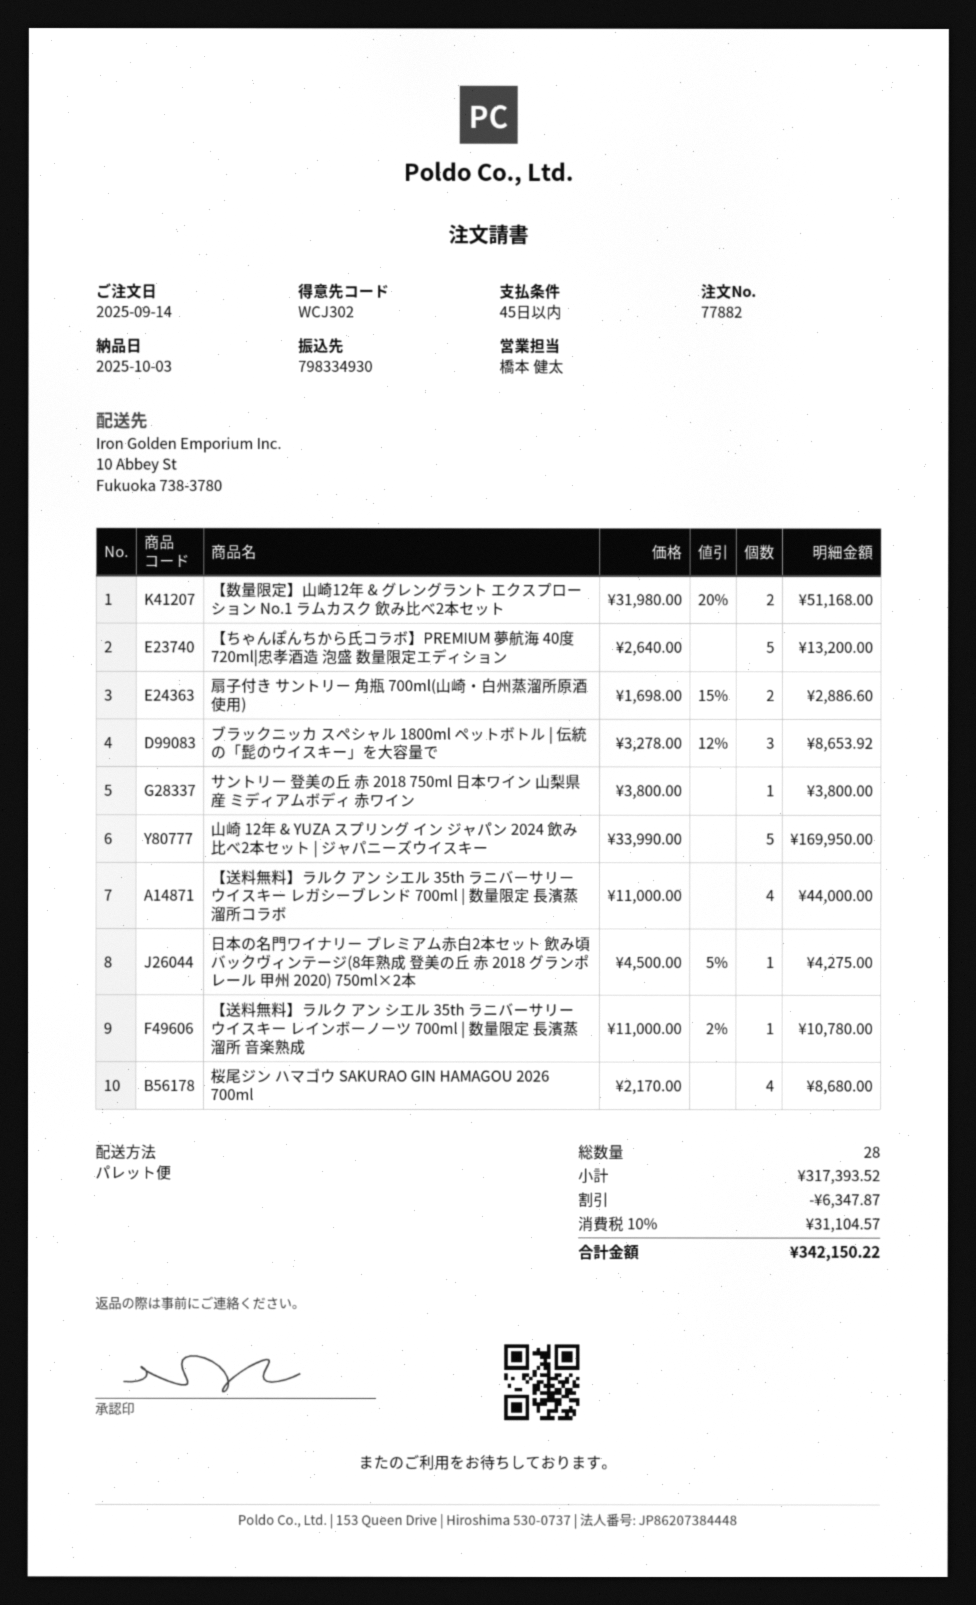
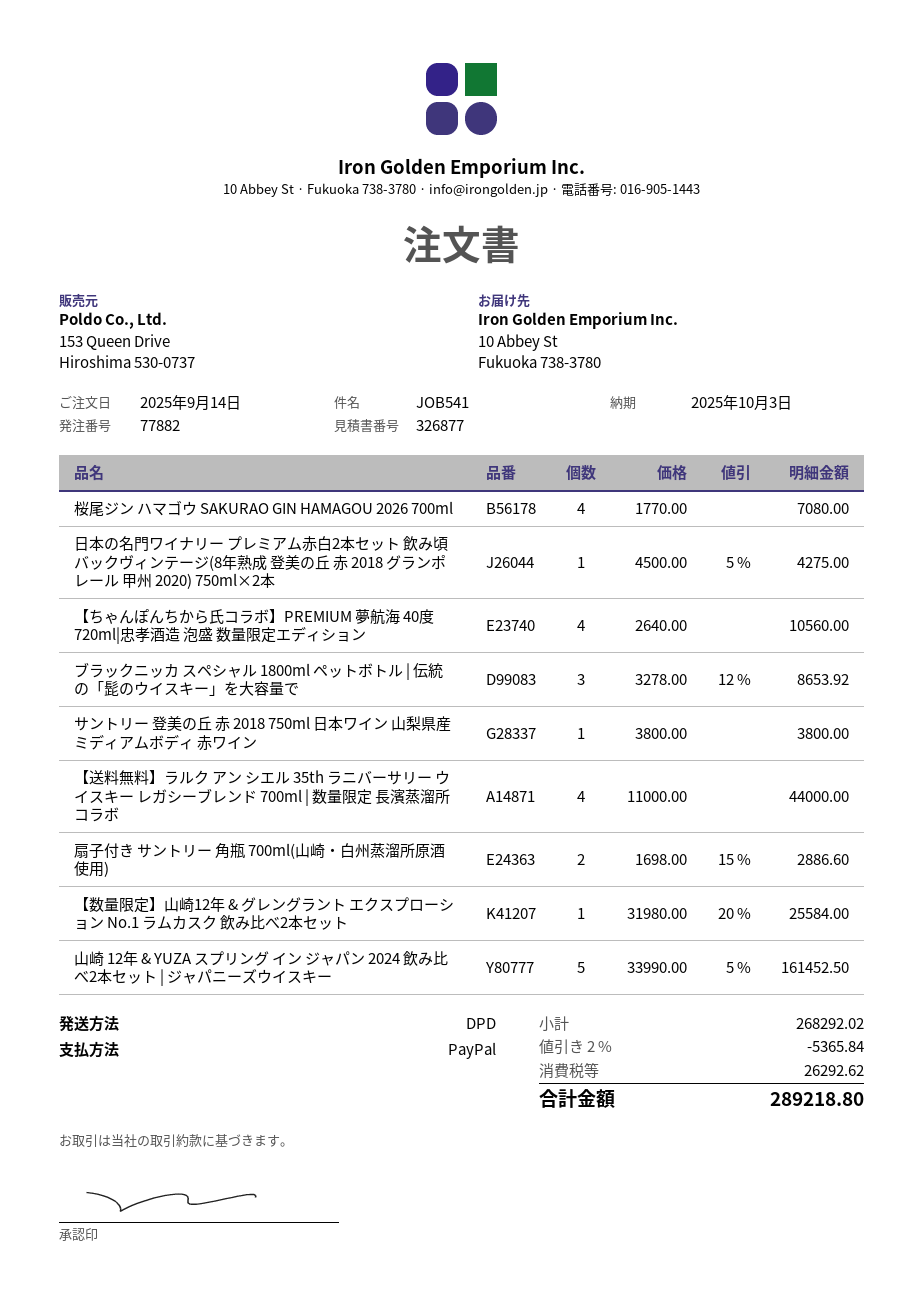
shipping method: pallet freight -> DPD
【数量限定】山崎12年 & グレングラント エクスプローション No.1 ラムカスク 飲み比べ2本セット: 2 x 31980.00 - 20% = 51168.00 -> 1 x 31980.00 - 20% = 25584.00
【ちゃんぽんちから氏コラボ】PREMIUM 夢航海 40度 720ml|忠孝酒造 泡盛 数量限定エディション: 5 x 2640.00 = 13200.00 -> 4 x 2640.00 = 10560.00
山崎 12年 & YUZA スプリング イン ジャパン 2024 飲み比べ2本セット | ジャパニーズウイスキー: 5 x 33990.00 = 169950.00 -> 5 x 33990.00 - 5% = 161452.50
【送料無料】ラルク アン シエル 35th ラニバーサリー ウイスキー レインボーノーツ 700ml | 数量限定 長濱蒸溜所 音楽熟成: 1 x 11000.00 - 2% = 10780.00 -> none
桜尾ジン ハマゴウ SAKURAO GIN HAMAGOU 2026 700ml: 4 x 2170.00 = 8680.00 -> 4 x 1770.00 = 7080.00
subtotal: 317393.52 -> 268292.02
discount: 6347.87 -> 5365.84
tax: 31104.57 -> 26292.62
total: 342150.22 -> 289218.80

